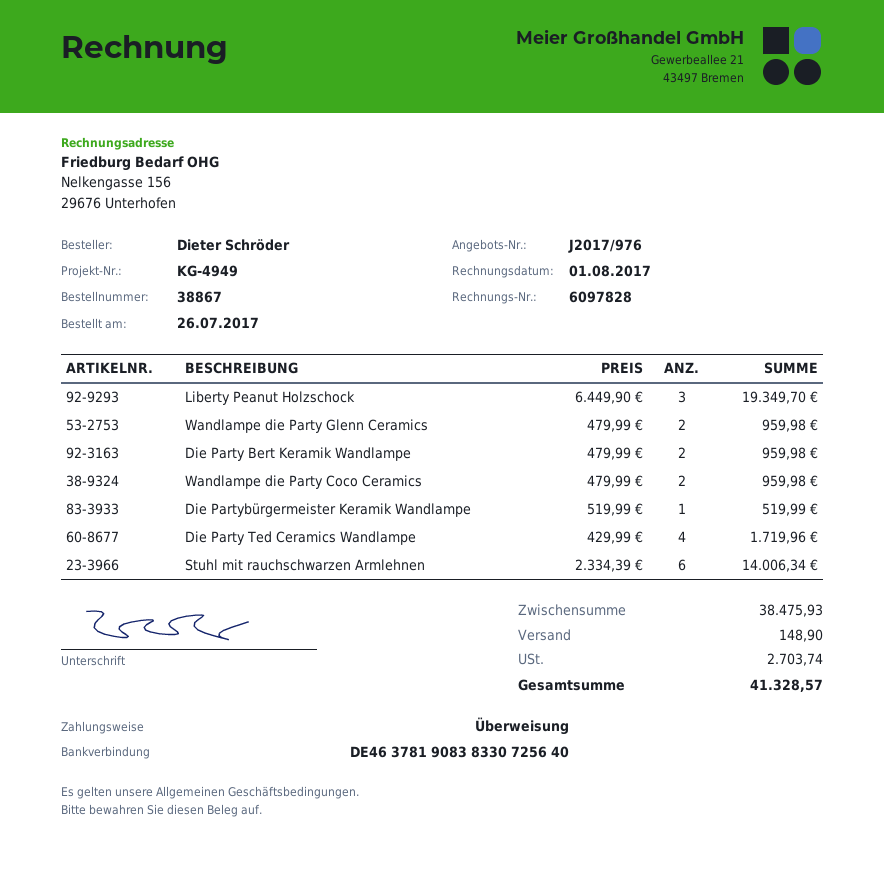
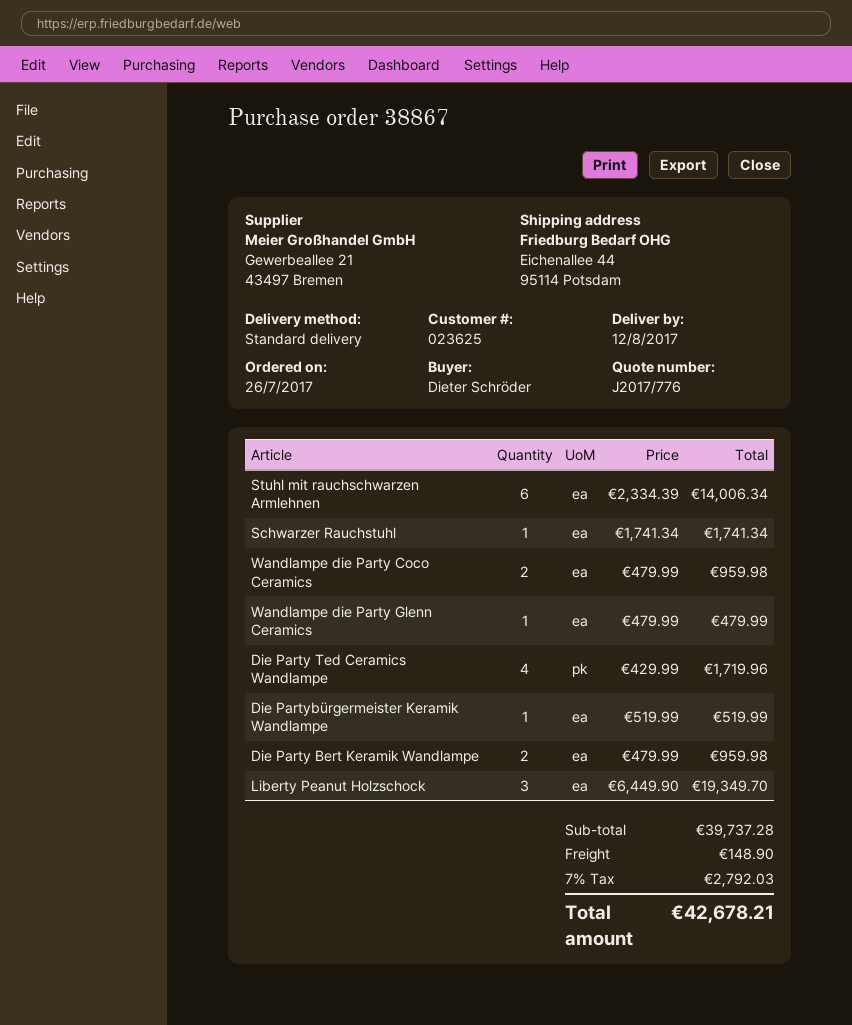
quote number: J2017/976 -> J2017/776
Wandlampe die Party Glenn Ceramics: 2 x 479.99 = 959.98 -> 1 x 479.99 = 479.99
Schwarzer Rauchstuhl: none -> 1 x 1741.34 = 1741.34
subtotal: 38475.93 -> 39737.28
tax: 2703.74 -> 2792.03
total: 41328.57 -> 42678.21

